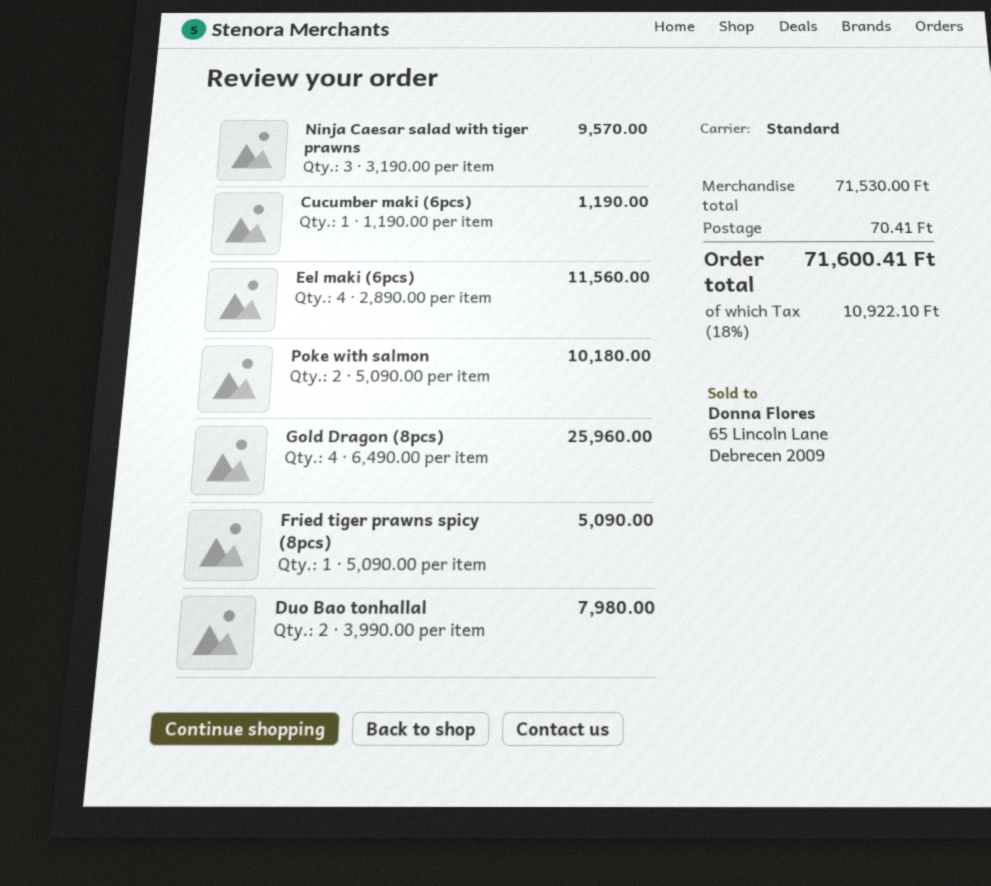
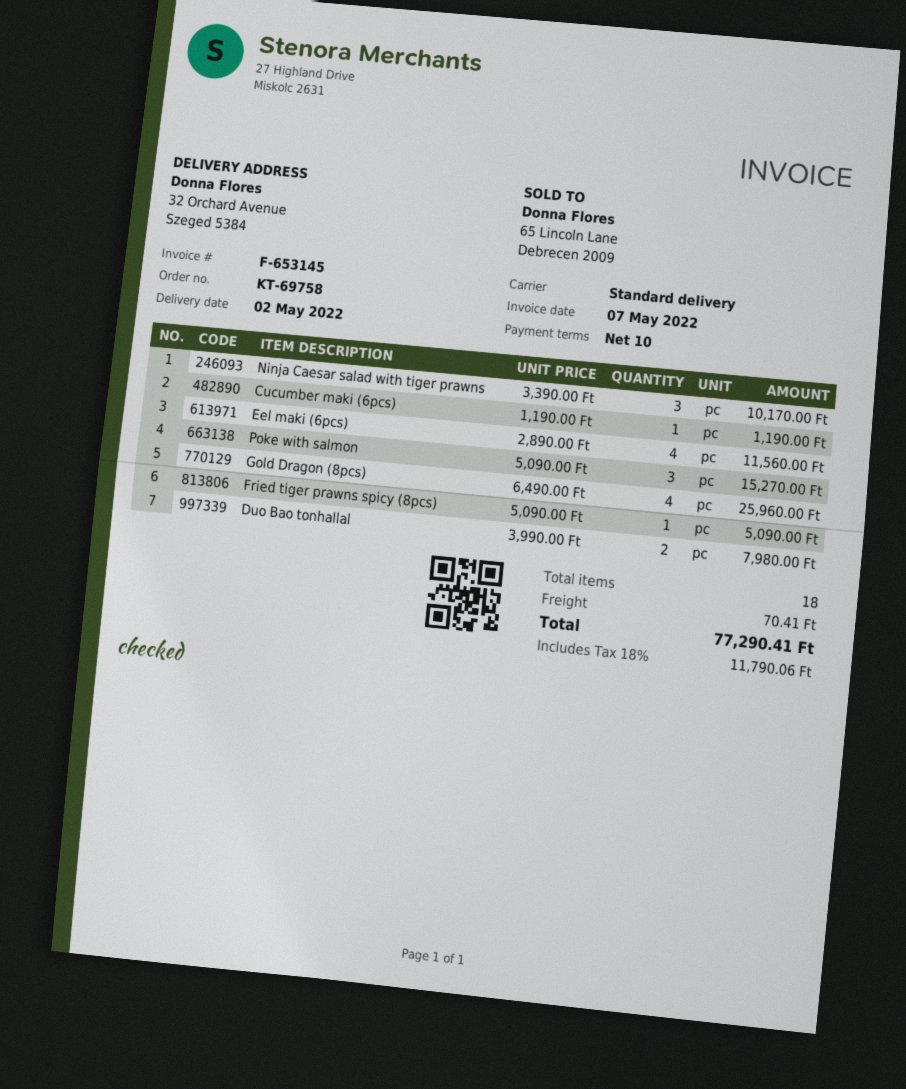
Ninja Caesar salad with tiger prawns: 3 x 3190.00 = 9570.00 -> 3 x 3390.00 = 10170.00
Poke with salmon: 2 x 5090.00 = 10180.00 -> 3 x 5090.00 = 15270.00
tax: 18% = 10922.10 -> 18% = 11790.06
total: 71600.41 -> 77290.41

